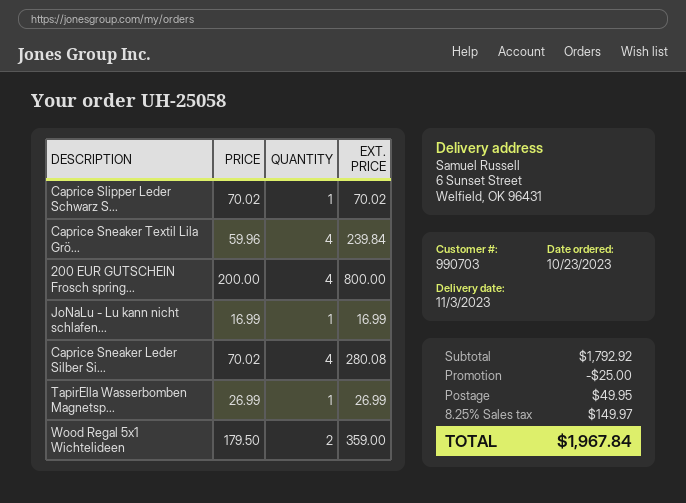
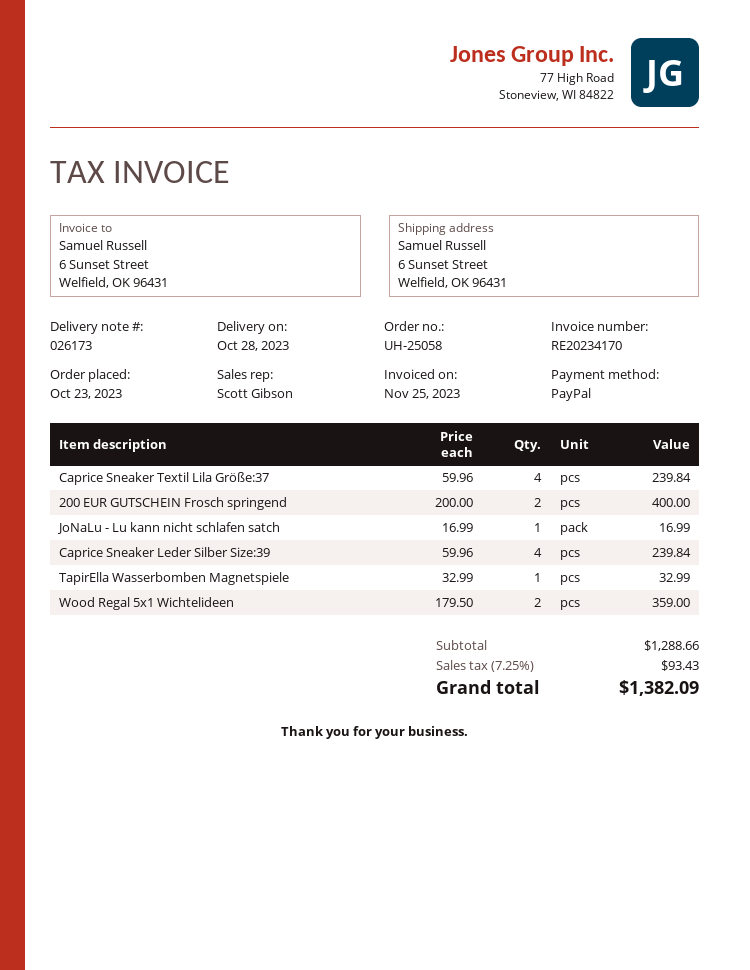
delivery date: 2023-11-03 -> 2023-10-28
Caprice Slipper Leder Schwarz S...: 1 x 70.02 = 70.02 -> none
200 EUR GUTSCHEIN Frosch spring...: 4 x 200.00 = 800.00 -> 2 x 200.00 = 400.00
Caprice Sneaker Leder Silber Si...: 4 x 70.02 = 280.08 -> 4 x 59.96 = 239.84
TapirElla Wasserbomben Magnetsp...: 1 x 26.99 = 26.99 -> 1 x 32.99 = 32.99
subtotal: 1792.92 -> 1288.66
discount: 25.00 -> none
shipping: 49.95 -> none
tax: 8.25% = 149.97 -> 7.25% = 93.43
total: 1967.84 -> 1382.09

